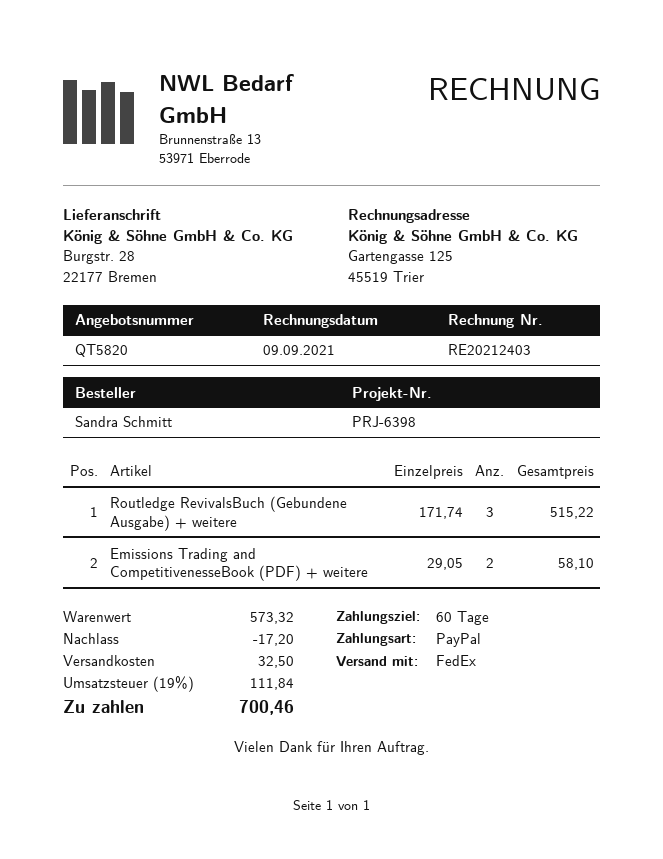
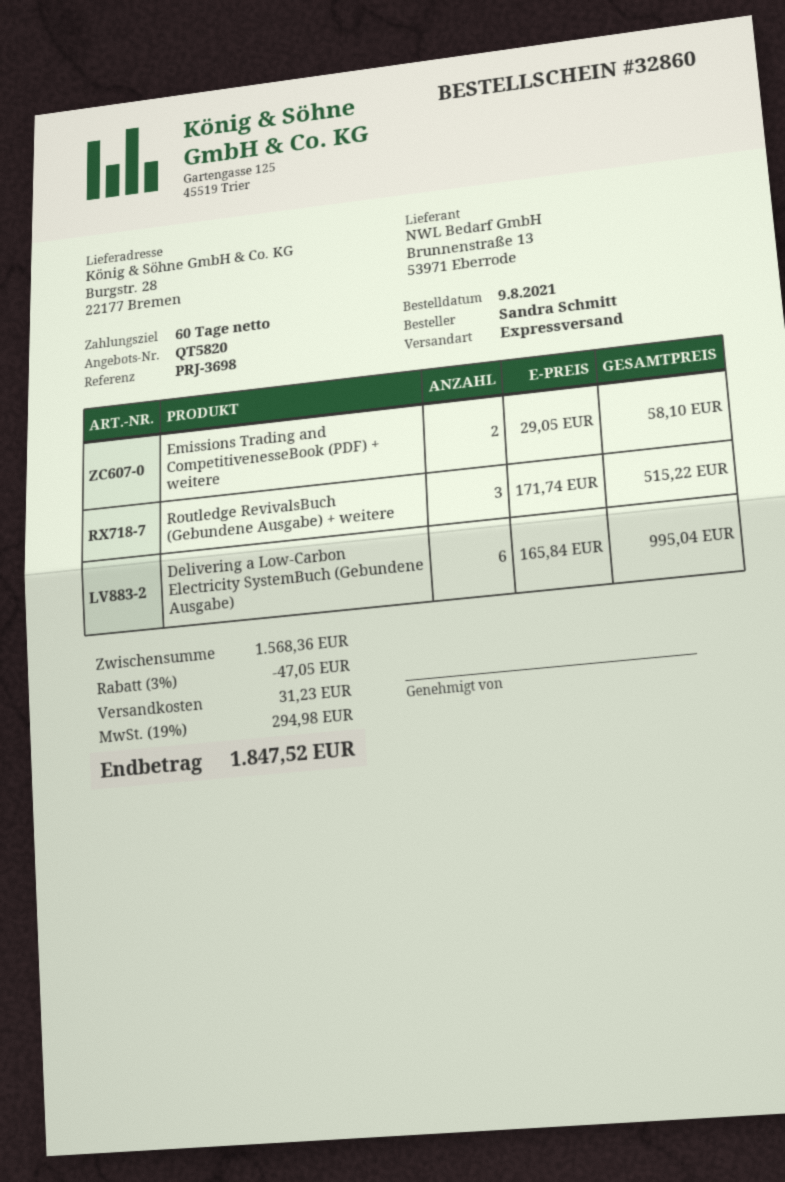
reference: PRJ-6398 -> PRJ-3698
shipping method: FedEx -> express
Delivering a Low-Carbon Electricity SystemBuch (Gebundene Ausgabe): none -> 6 x 165.84 = 995.04
subtotal: 573.32 -> 1568.36
discount: 17.20 -> 47.05
shipping: 32.50 -> 31.23
tax: 19% = 111.84 -> 19% = 294.98
total: 700.46 -> 1847.52

